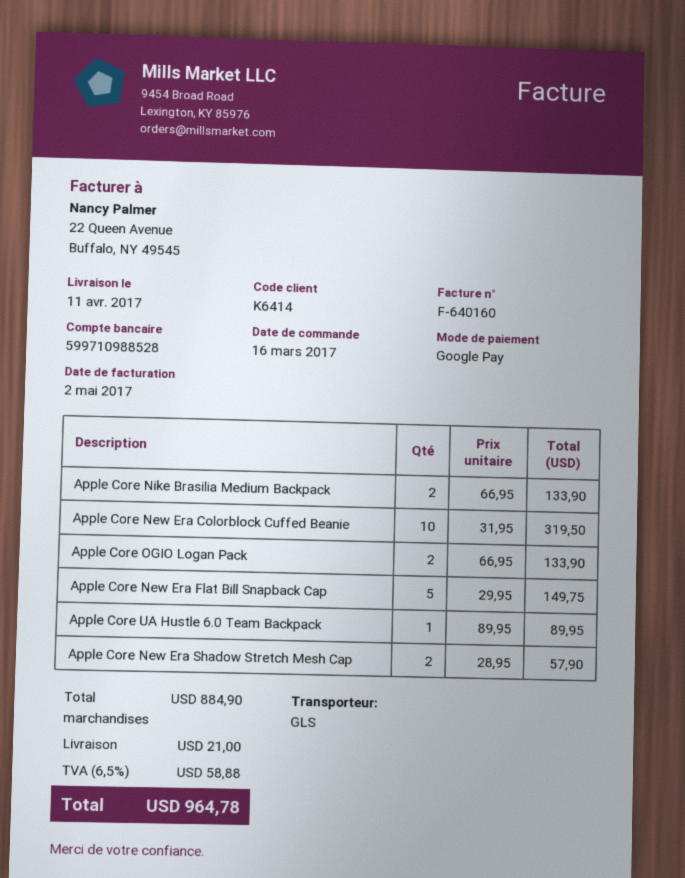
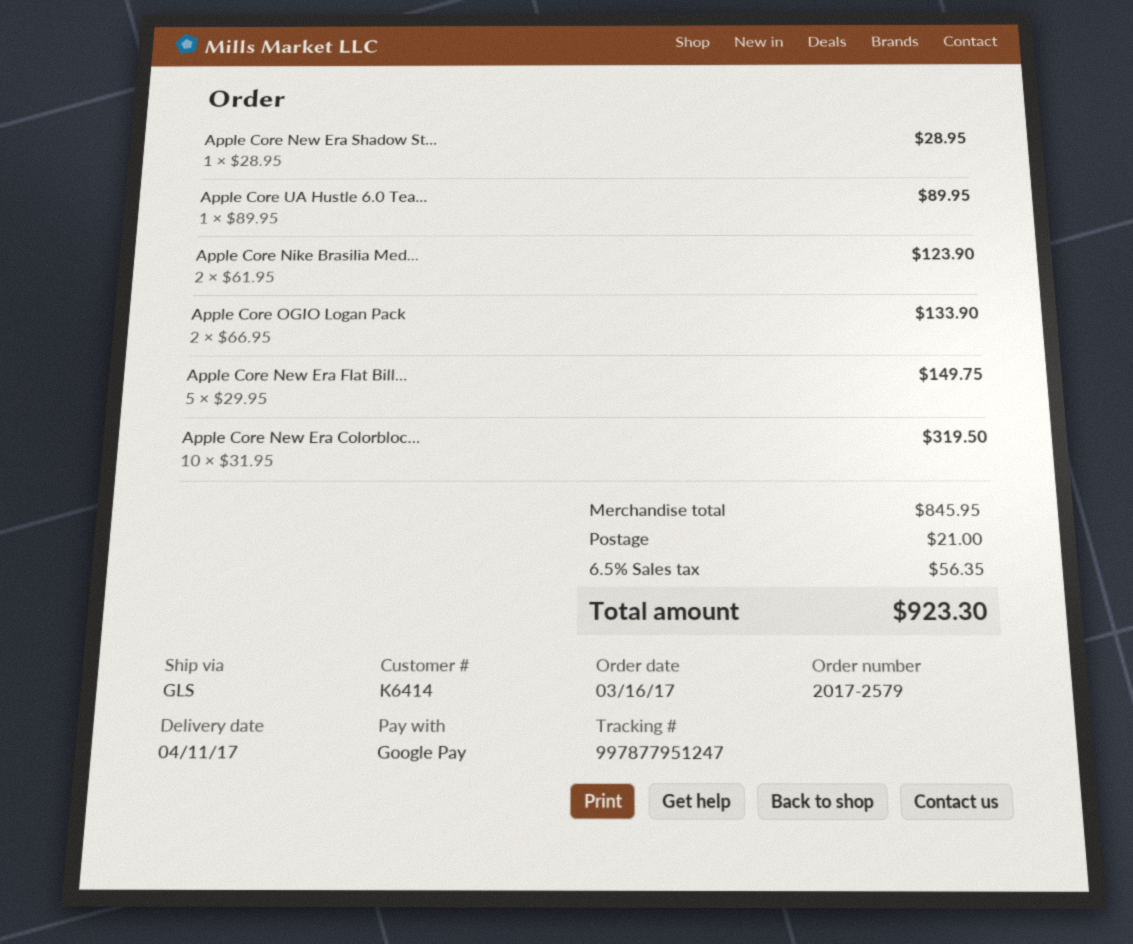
Apple Core Nike Brasilia Medium Backpack: 2 x 66.95 = 133.90 -> 2 x 61.95 = 123.90
Apple Core New Era Shadow Stretch Mesh Cap: 2 x 28.95 = 57.90 -> 1 x 28.95 = 28.95
subtotal: 884.90 -> 845.95
tax: 6.5% = 58.88 -> 6.5% = 56.35
total: 964.78 -> 923.30

